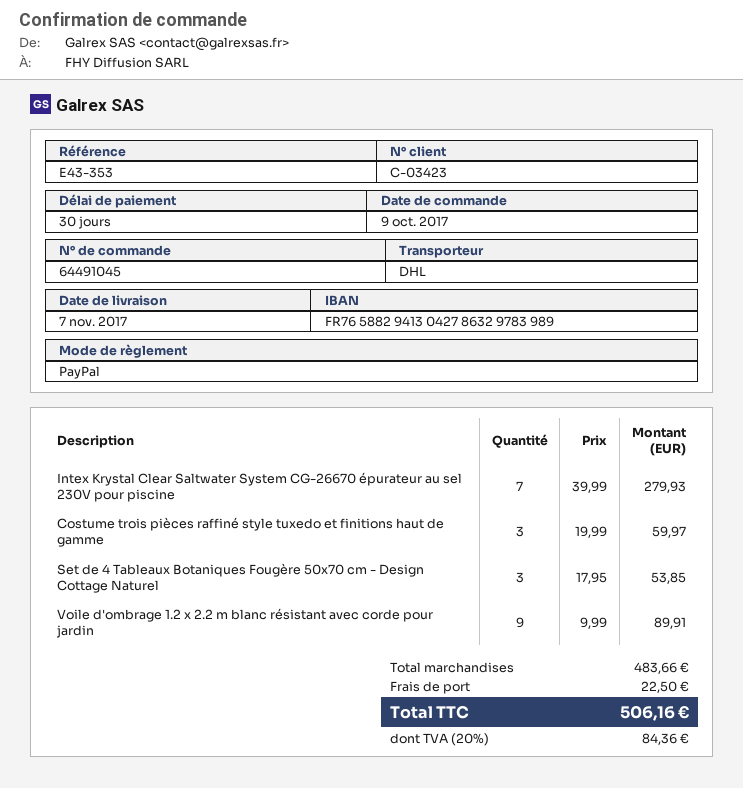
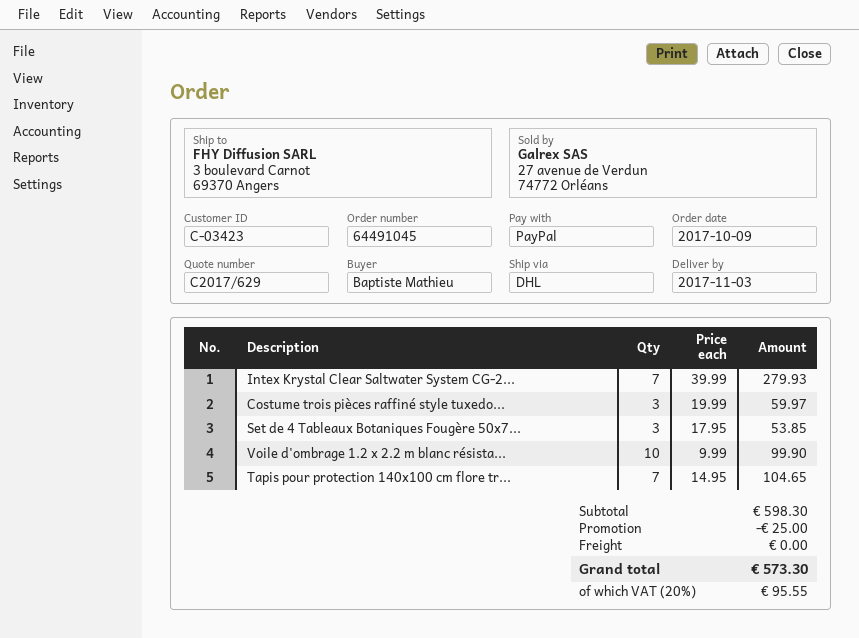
delivery date: 2017-11-07 -> 2017-11-03
Voile d'ombrage 1.2 x 2.2 m blanc résistant avec corde pour jardin: 9 x 9.99 = 89.91 -> 10 x 9.99 = 99.90
Tapis pour protection 140x100 cm flore tr...: none -> 7 x 14.95 = 104.65
subtotal: 483.66 -> 598.30
discount: none -> 25.00
shipping: 22.50 -> 0.00
tax: 20% = 84.36 -> 20% = 95.55
total: 506.16 -> 573.30

